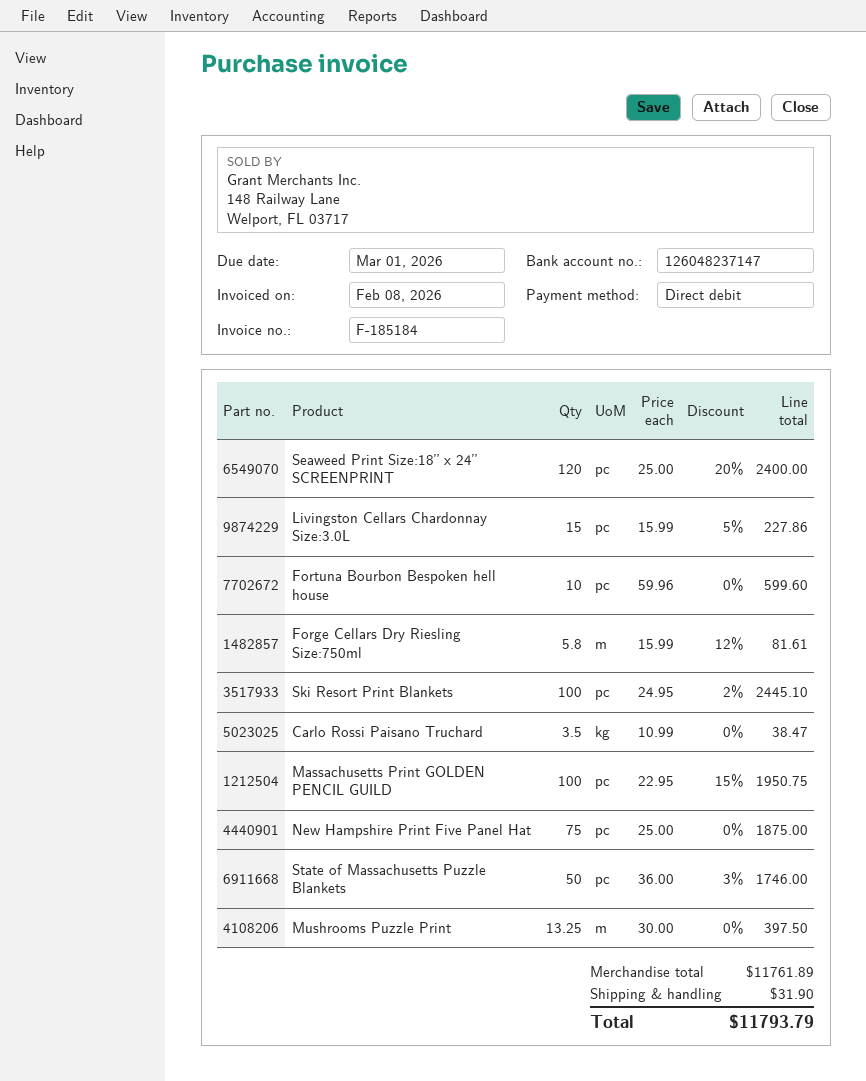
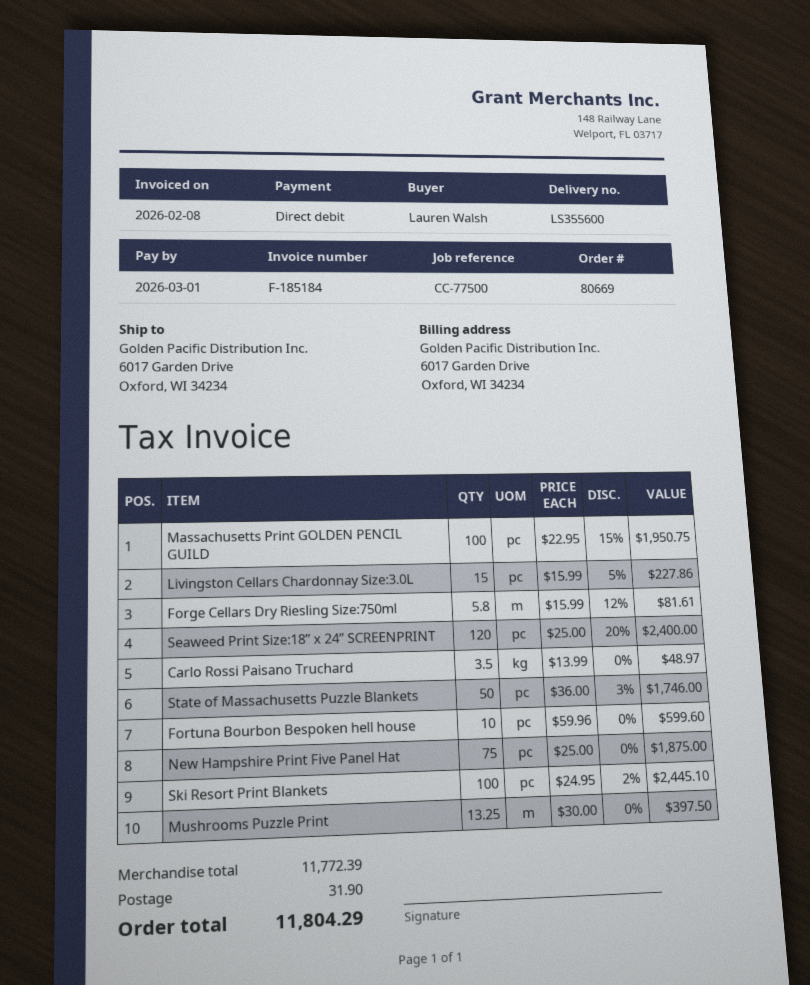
Carlo Rossi Paisano Truchard: 3.5 x 10.99 = 38.47 -> 3.5 x 13.99 = 48.97
subtotal: 11761.89 -> 11772.39
total: 11793.79 -> 11804.29

